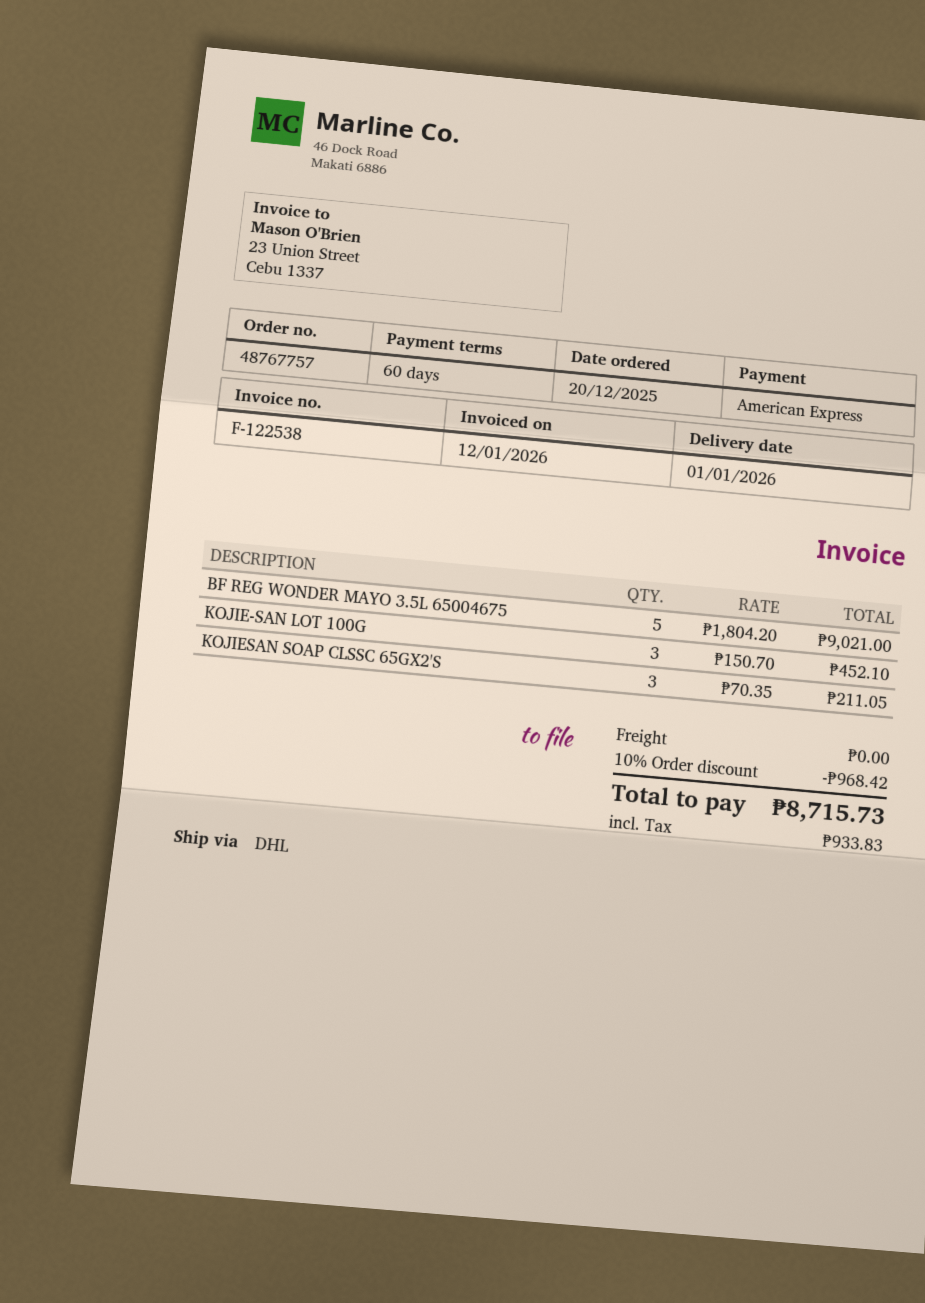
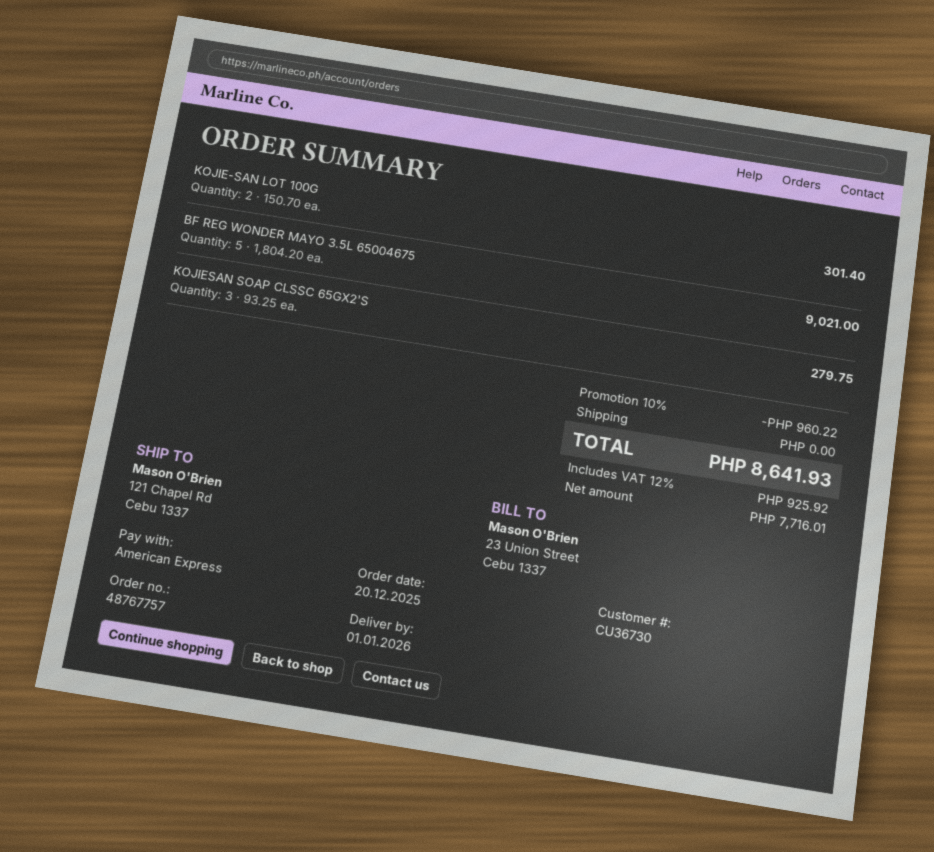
KOJIE-SAN LOT 100G: 3 x 150.70 = 452.10 -> 2 x 150.70 = 301.40
KOJIESAN SOAP CLSSC 65GX2'S: 3 x 70.35 = 211.05 -> 3 x 93.25 = 279.75
discount: 10% = 968.42 -> 10% = 960.22
tax: 933.83 -> 925.92
total: 8715.73 -> 8641.93

